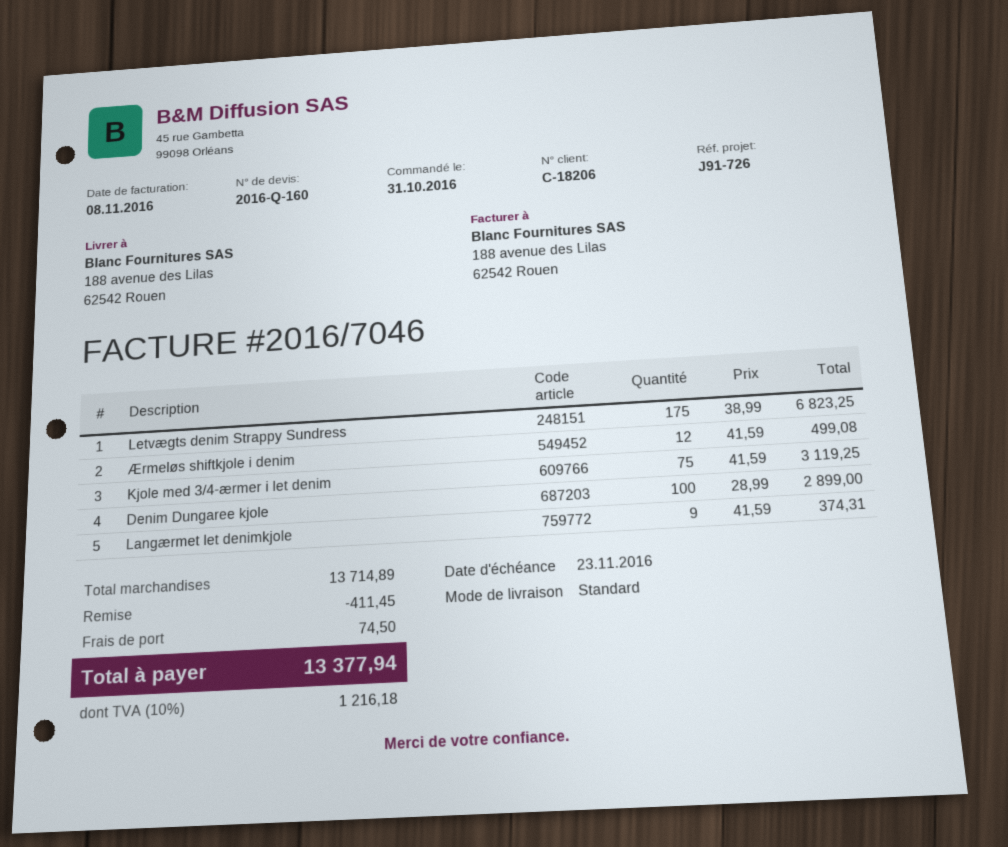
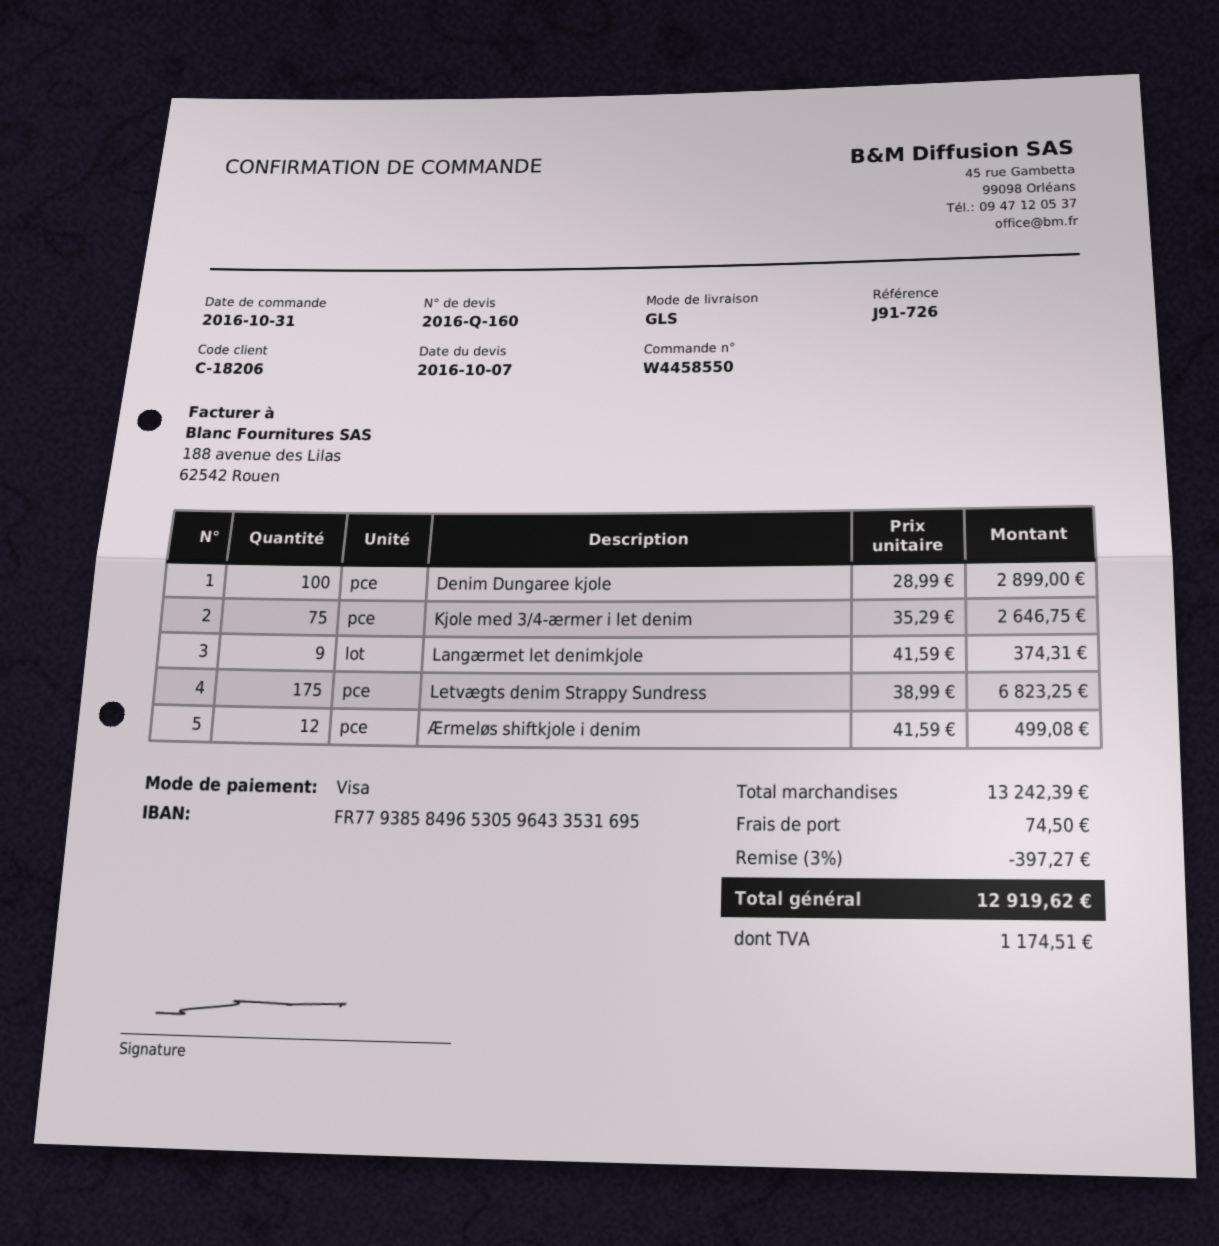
shipping method: standard -> GLS
Kjole med 3/4-ærmer i let denim: 75 x 41.59 = 3119.25 -> 75 x 35.29 = 2646.75
subtotal: 13714.89 -> 13242.39
discount: 411.45 -> 397.27
tax: 1216.18 -> 1174.51
total: 13377.94 -> 12919.62

